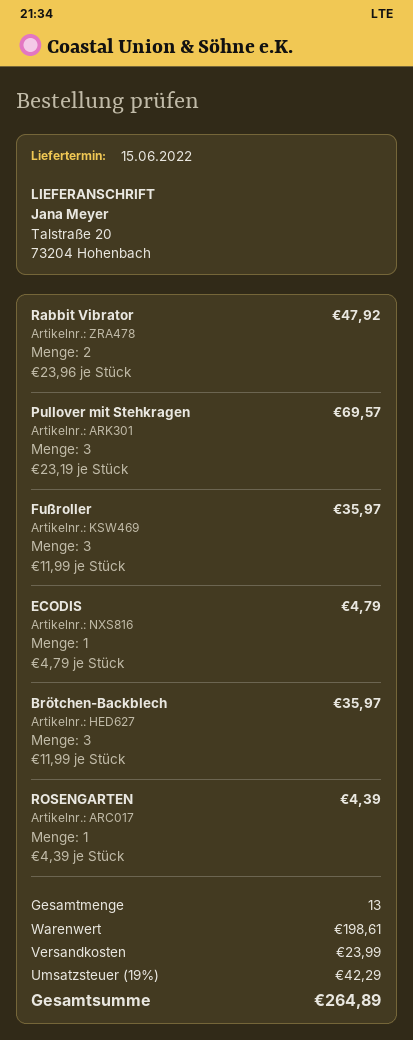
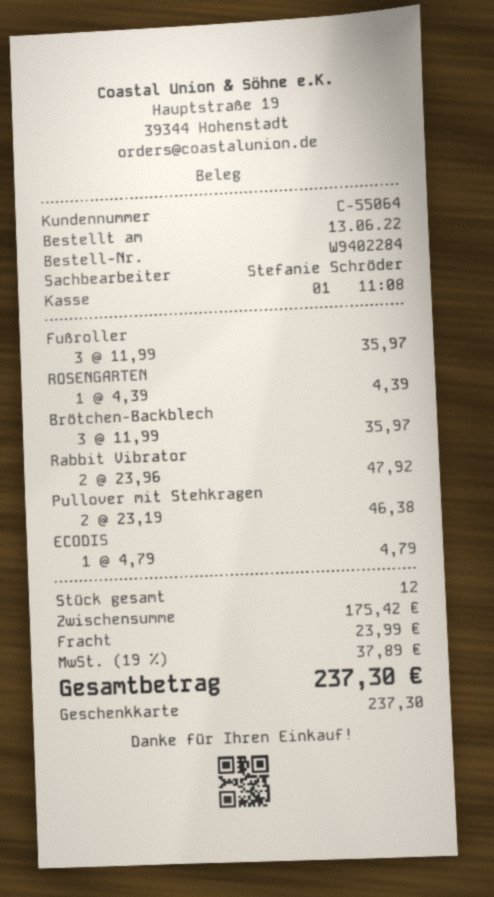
Pullover mit Stehkragen: 3 x 23.19 = 69.57 -> 2 x 23.19 = 46.38
total quantity: 13 -> 12
subtotal: 198.61 -> 175.42
tax: 19% = 42.29 -> 19% = 37.89
total: 264.89 -> 237.30

